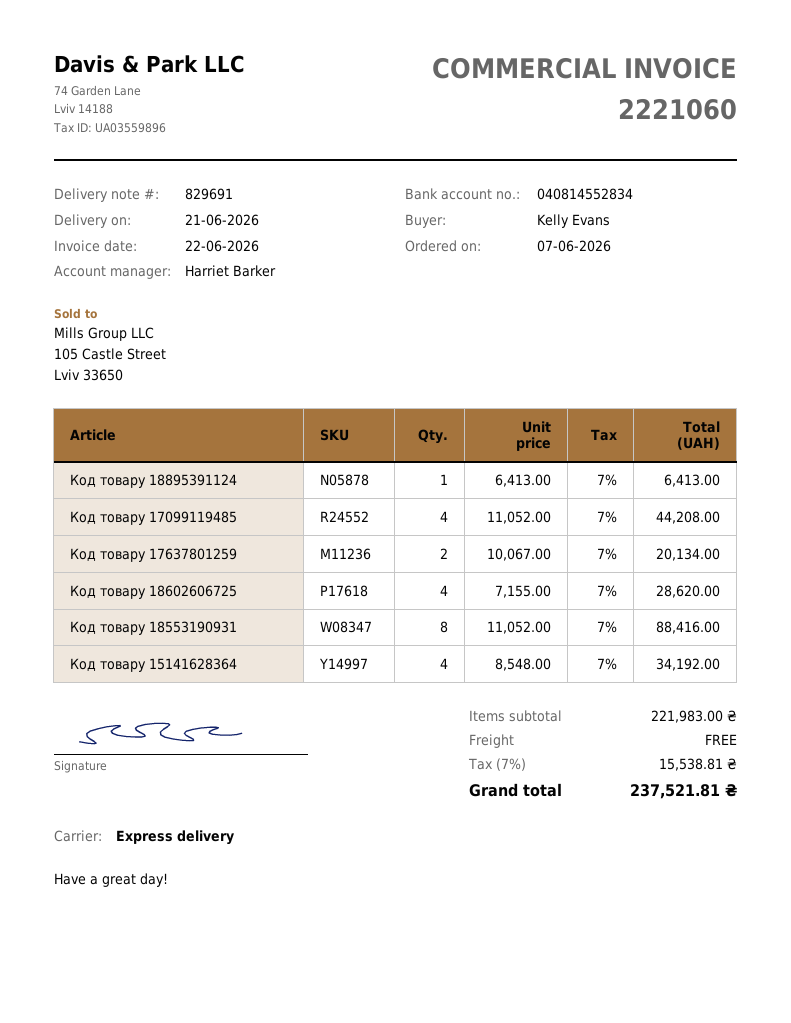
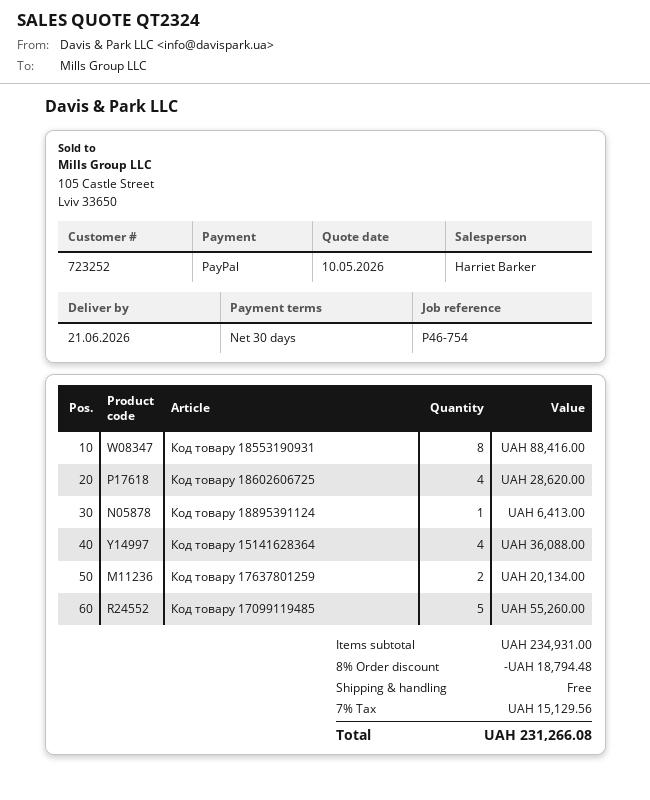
Код товару 17099119485: 4 for 44208.00 -> 5 for 55260.00
Код товару 15141628364: 4 for 34192.00 -> 4 for 36088.00
subtotal: 221983.00 -> 234931.00
discount: none -> 8% = 18794.48
tax: 7% = 15538.81 -> 7% = 15129.56
total: 237521.81 -> 231266.08

